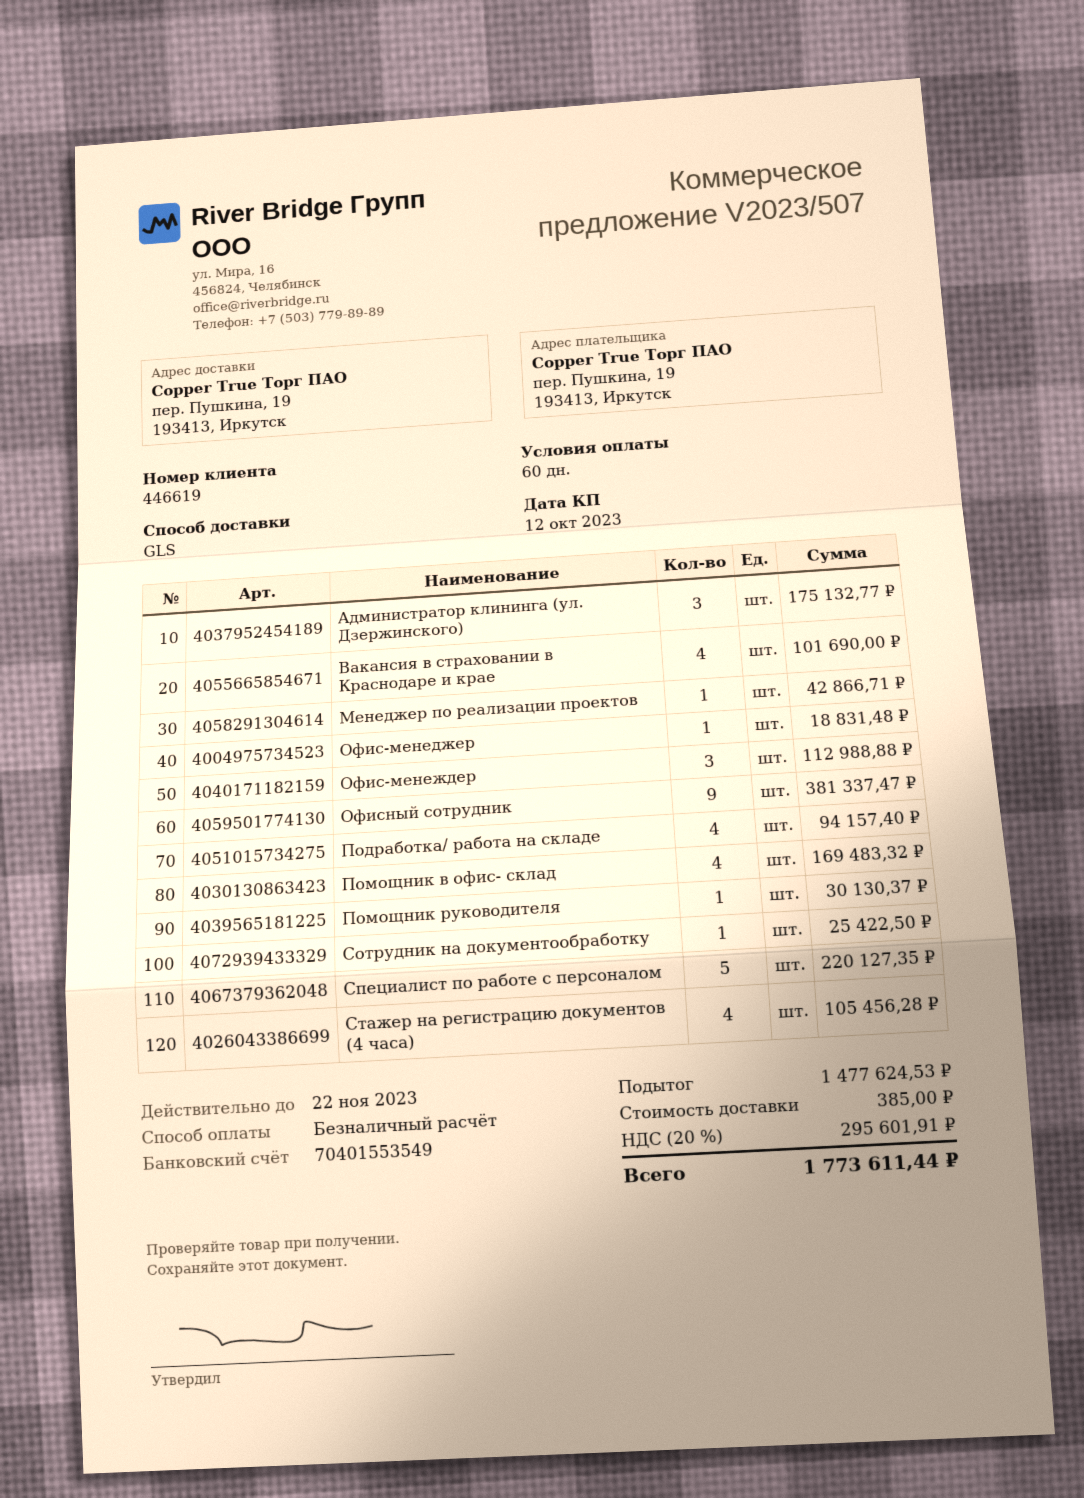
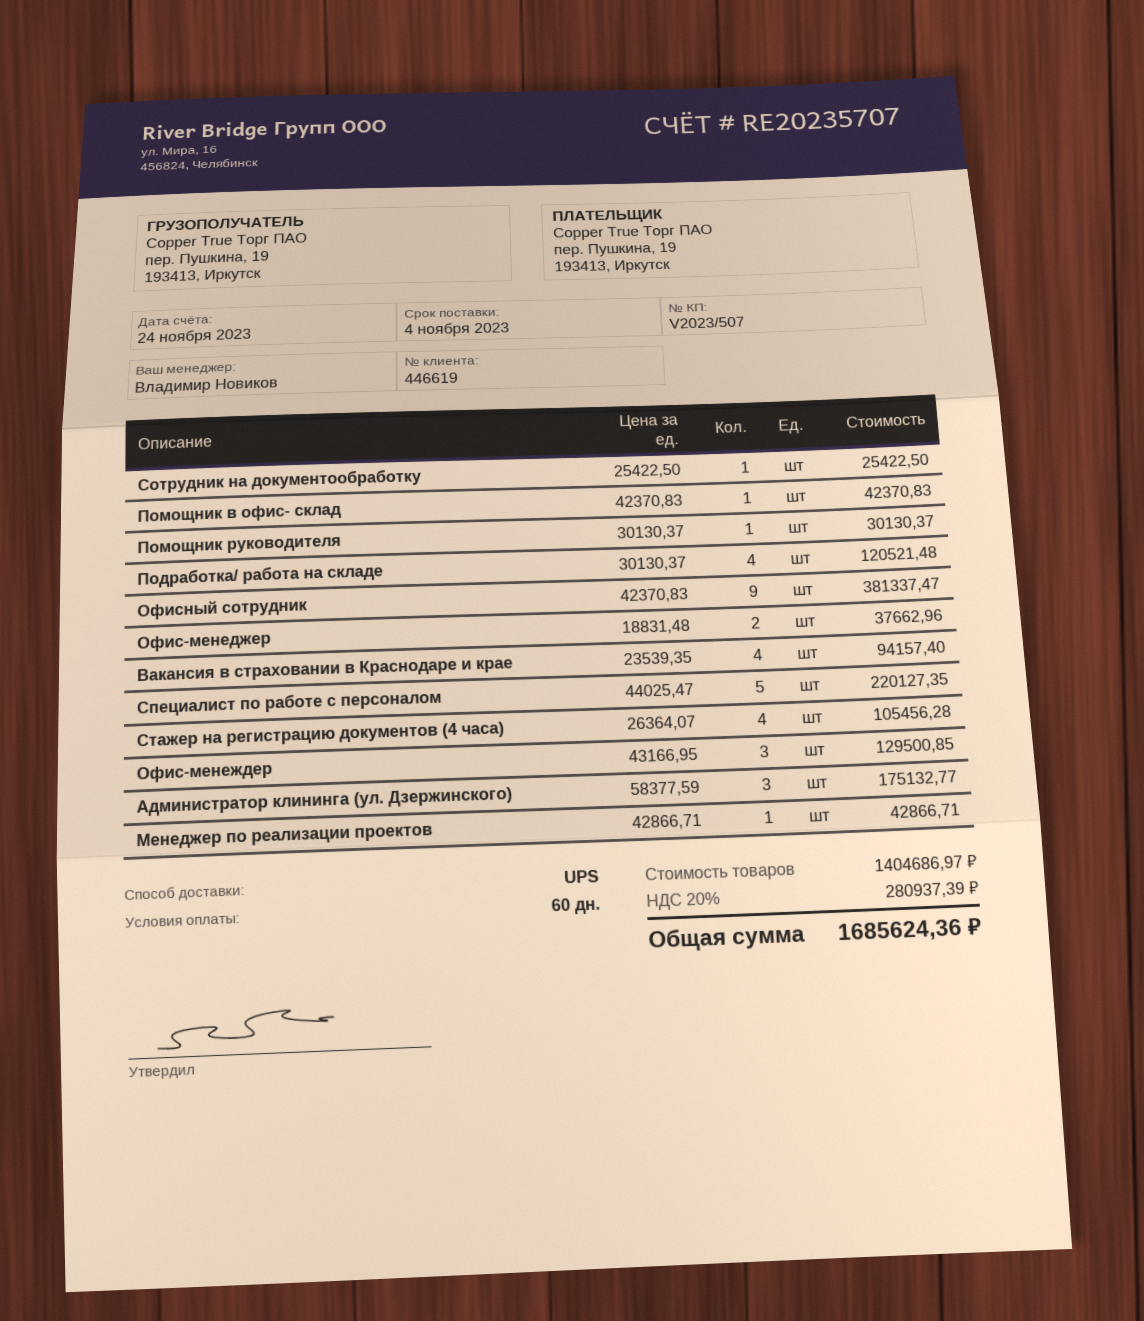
shipping method: GLS -> UPS
Вакансия в страховании в Краснодаре и крае: 4 for 101690.00 -> 4 for 94157.40
Офис-менеджер: 1 for 18831.48 -> 2 for 37662.96
Офис-менеждер: 3 for 112988.88 -> 3 for 129500.85
Подработка/ работа на складе: 4 for 94157.40 -> 4 for 120521.48
Помощник в офис- склад: 4 for 169483.32 -> 1 for 42370.83
subtotal: 1477624.53 -> 1404686.97
shipping: 385.00 -> none
tax: 20% = 295601.91 -> 20% = 280937.39
total: 1773611.44 -> 1685624.36

